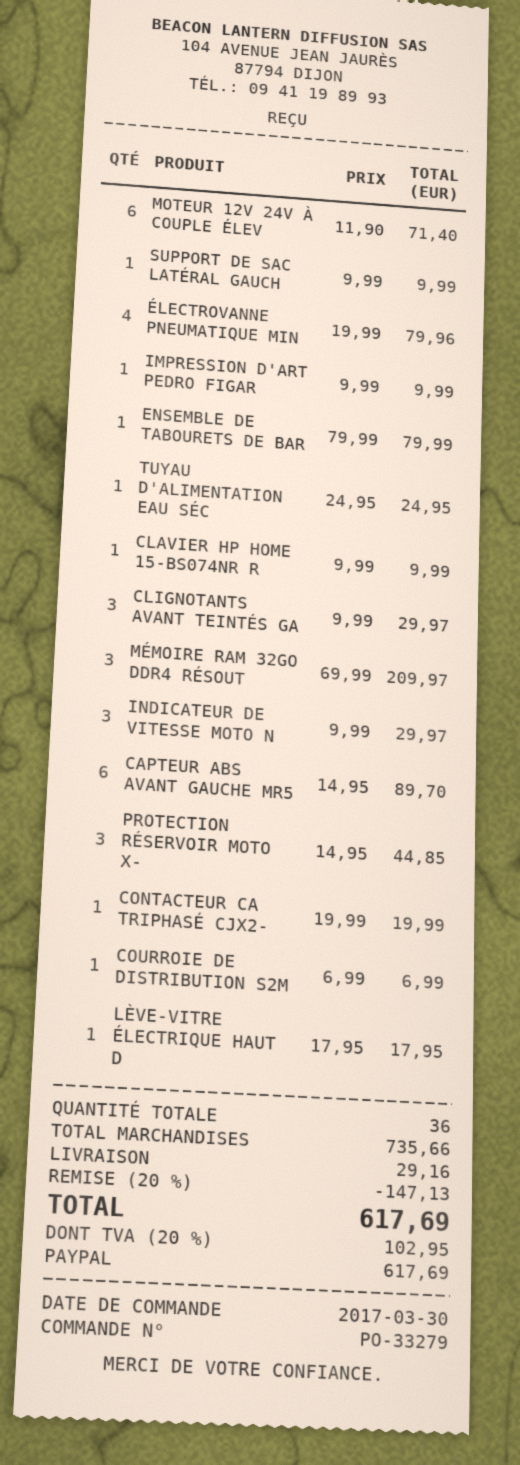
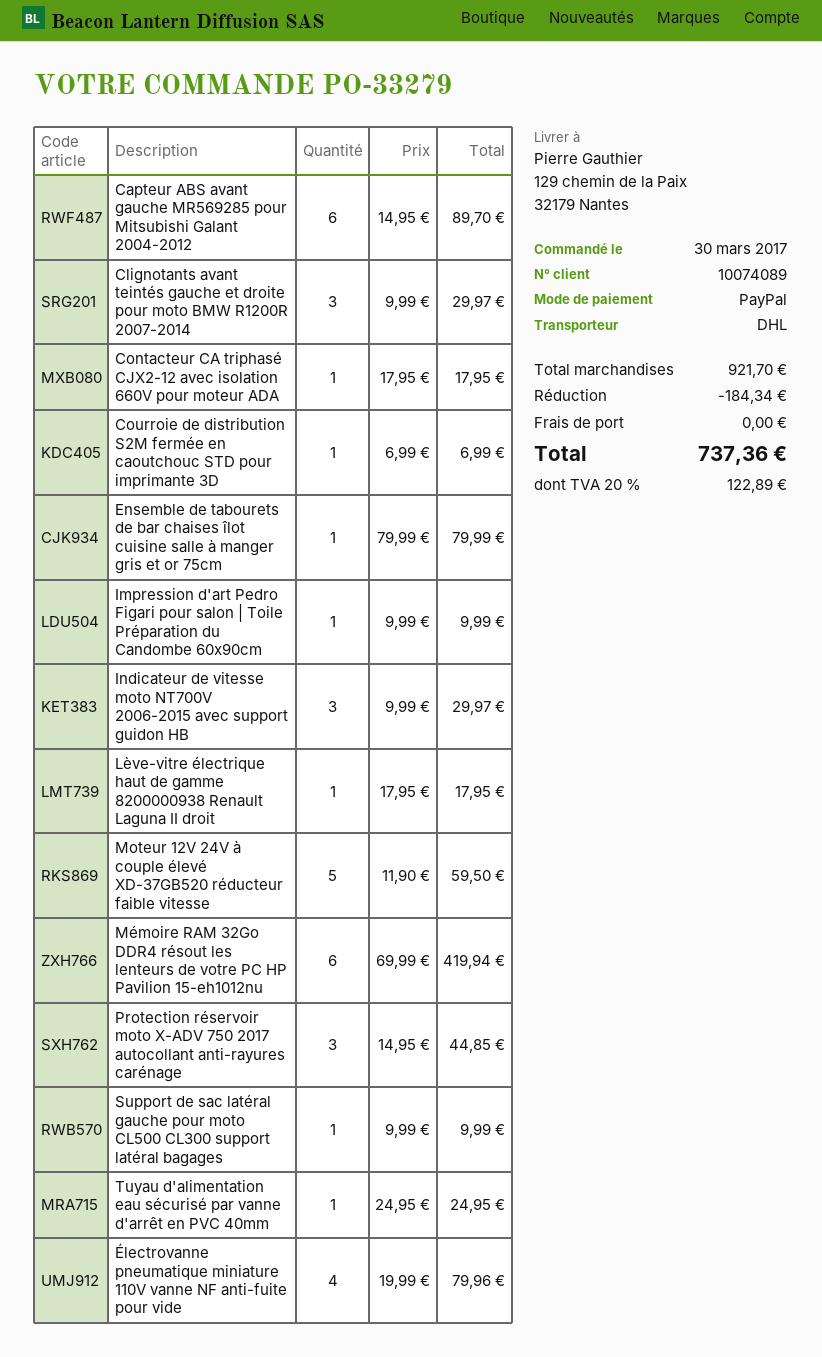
MOTEUR 12V 24V À COUPLE ÉLEV: 6 x 11.90 = 71.40 -> 5 x 11.90 = 59.50
CLAVIER HP HOME 15-BS074NR R: 1 x 9.99 = 9.99 -> none
MÉMOIRE RAM 32GO DDR4 RÉSOUT: 3 x 69.99 = 209.97 -> 6 x 69.99 = 419.94
CONTACTEUR CA TRIPHASÉ CJX2-: 1 x 19.99 = 19.99 -> 1 x 17.95 = 17.95
subtotal: 735.66 -> 921.70
discount: 147.13 -> 184.34
shipping: 29.16 -> 0.00
tax: 20% = 102.95 -> 20% = 122.89
total: 617.69 -> 737.36

